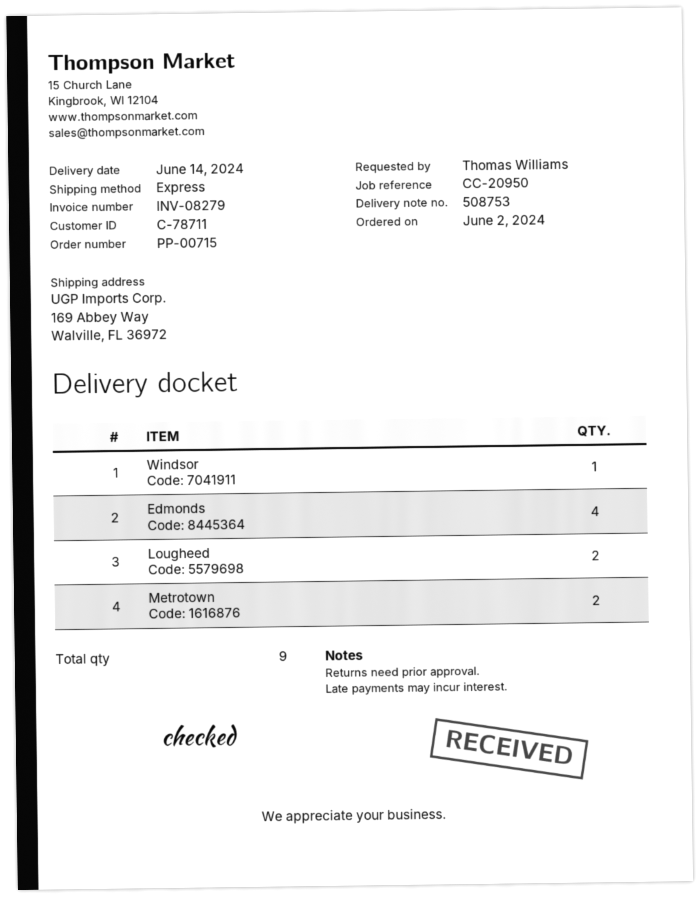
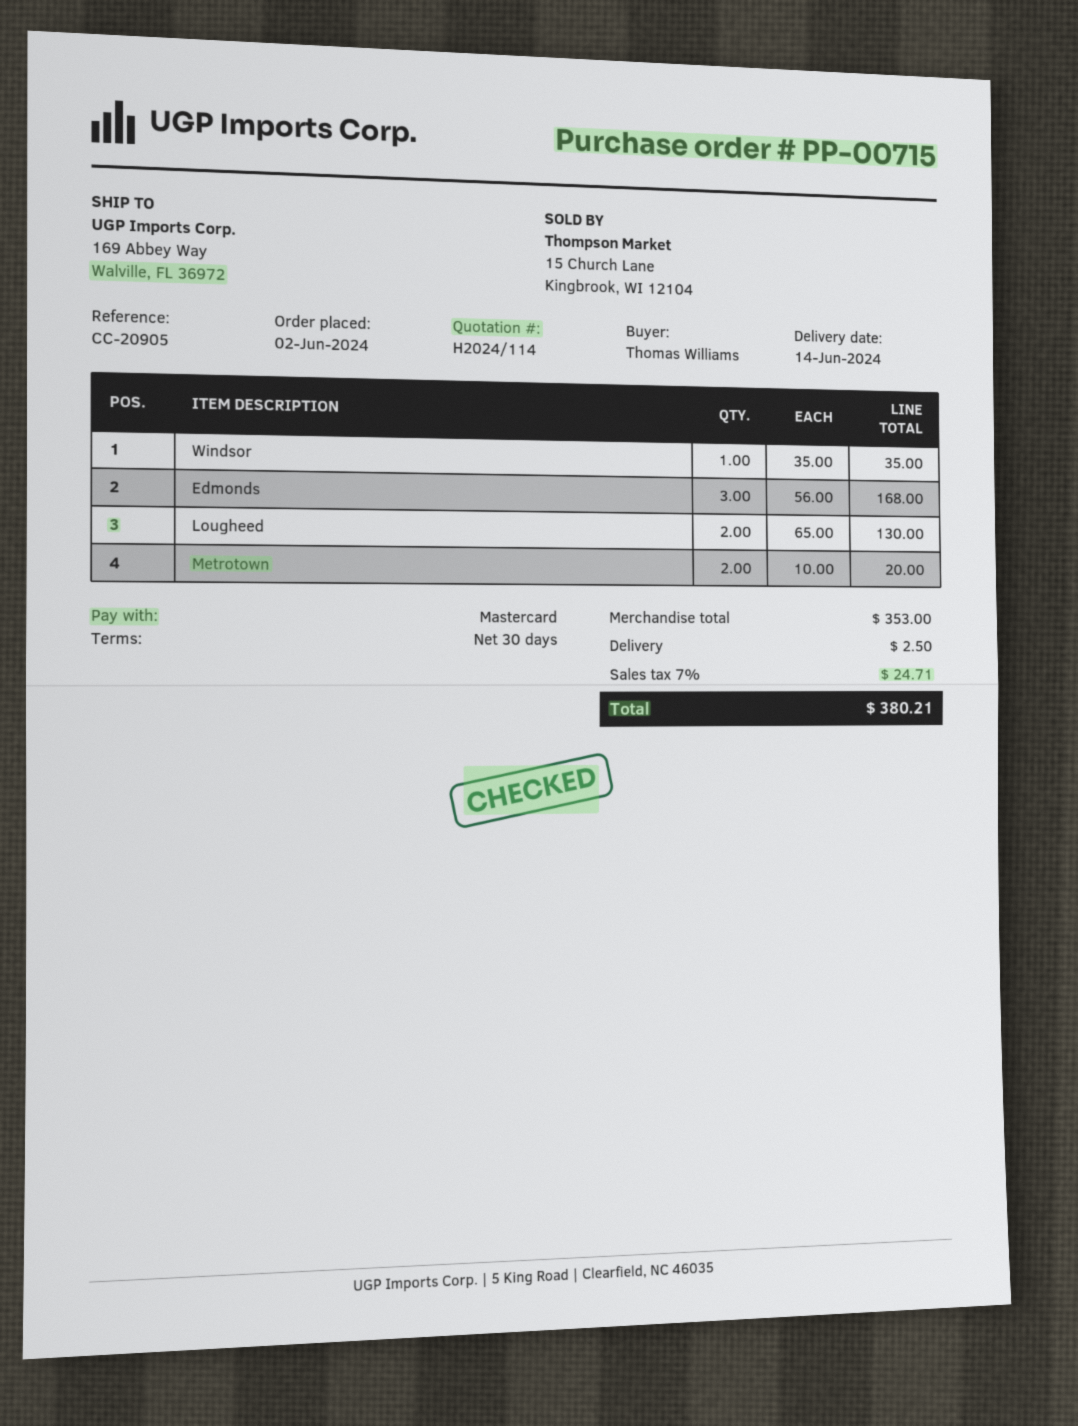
reference: CC-20950 -> CC-20905
Edmonds: 4 -> 3

